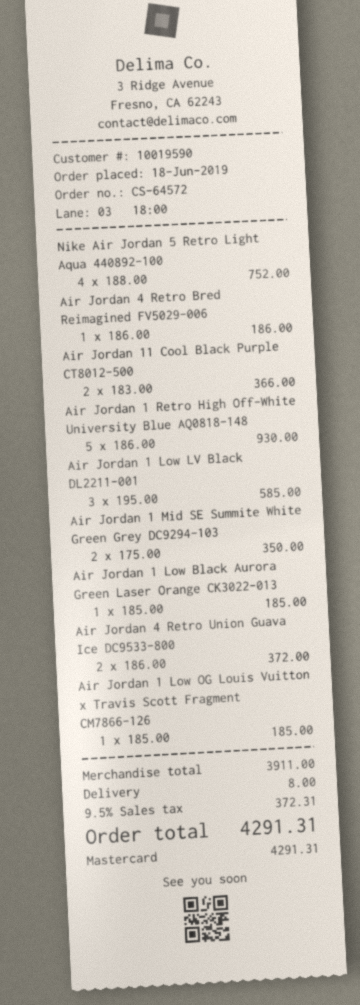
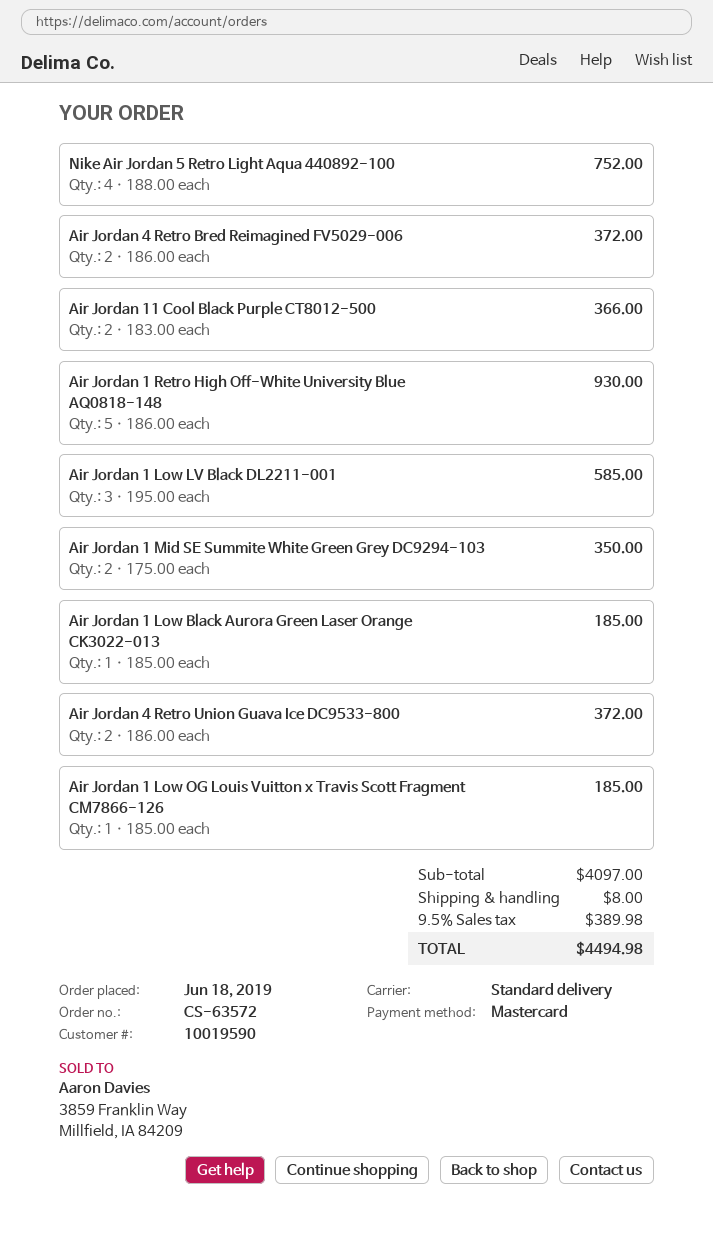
order number: CS-64572 -> CS-63572
Air Jordan 4 Retro Bred Reimagined FV5029-006: 1 x 186.00 = 186.00 -> 2 x 186.00 = 372.00
subtotal: 3911.00 -> 4097.00
tax: 9.5% = 372.31 -> 9.5% = 389.98
total: 4291.31 -> 4494.98

